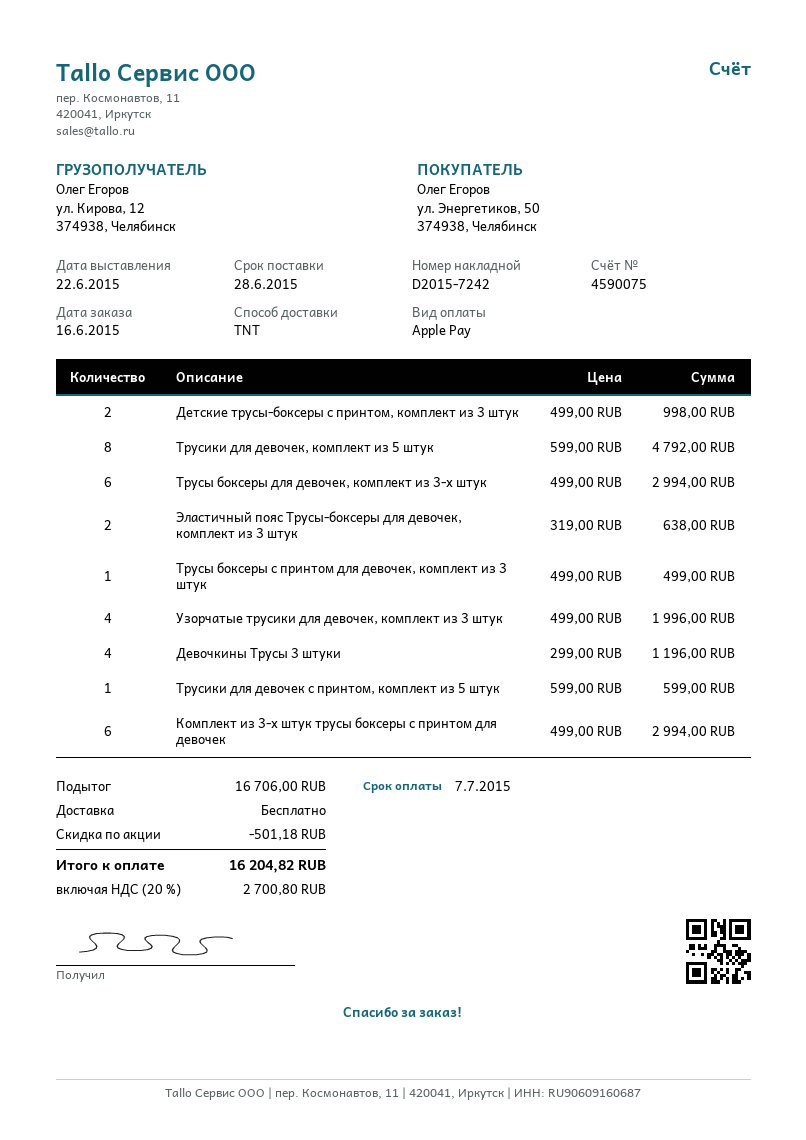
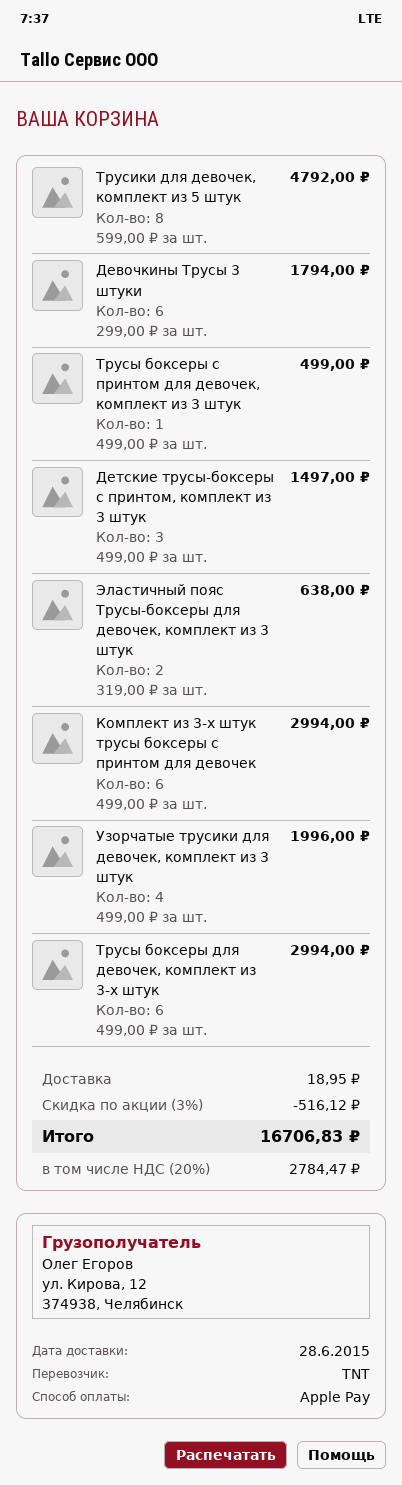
Детские трусы-боксеры с принтом, комплект из 3 штук: 2 x 499.00 = 998.00 -> 3 x 499.00 = 1497.00
Девочкины Трусы 3 штуки: 4 x 299.00 = 1196.00 -> 6 x 299.00 = 1794.00
Трусики для девочек с принтом, комплект из 5 штук: 1 x 599.00 = 599.00 -> none
discount: 501.18 -> 516.12
shipping: 0.00 -> 18.95
tax: 20% = 2700.80 -> 20% = 2784.47
total: 16204.82 -> 16706.83

